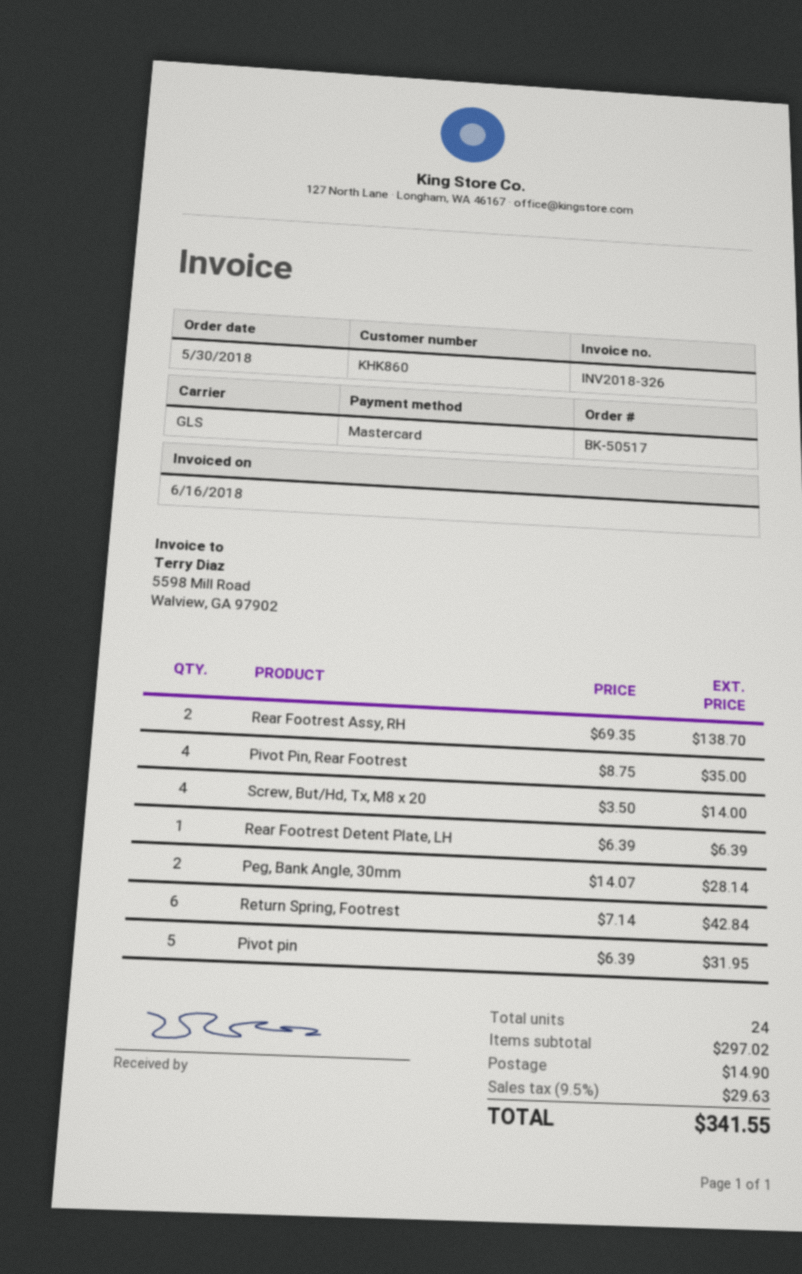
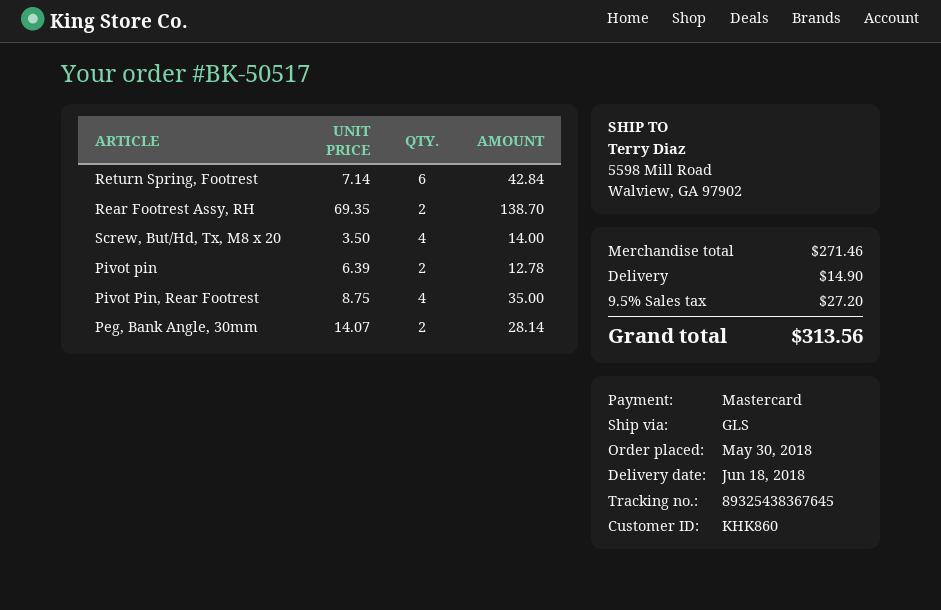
Rear Footrest Detent Plate, LH: 1 x 6.39 = 6.39 -> none
Pivot pin: 5 x 6.39 = 31.95 -> 2 x 6.39 = 12.78
subtotal: 297.02 -> 271.46
tax: 9.5% = 29.63 -> 9.5% = 27.20
total: 341.55 -> 313.56

